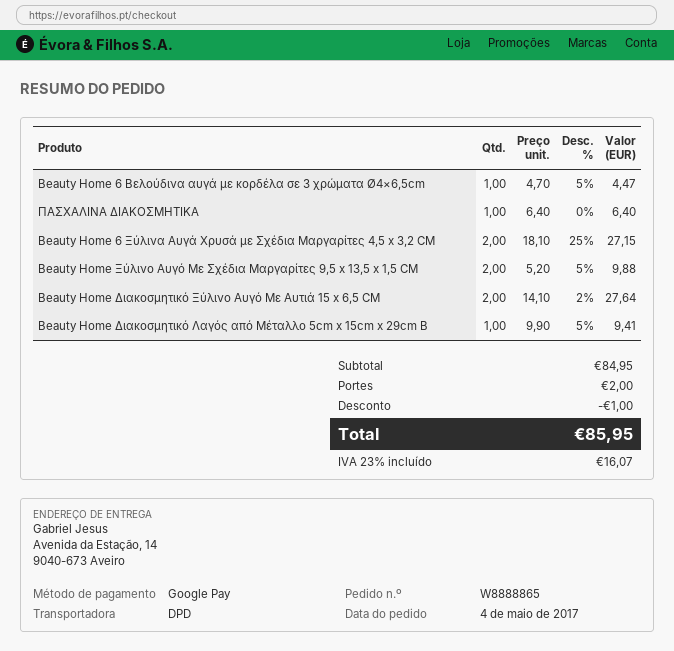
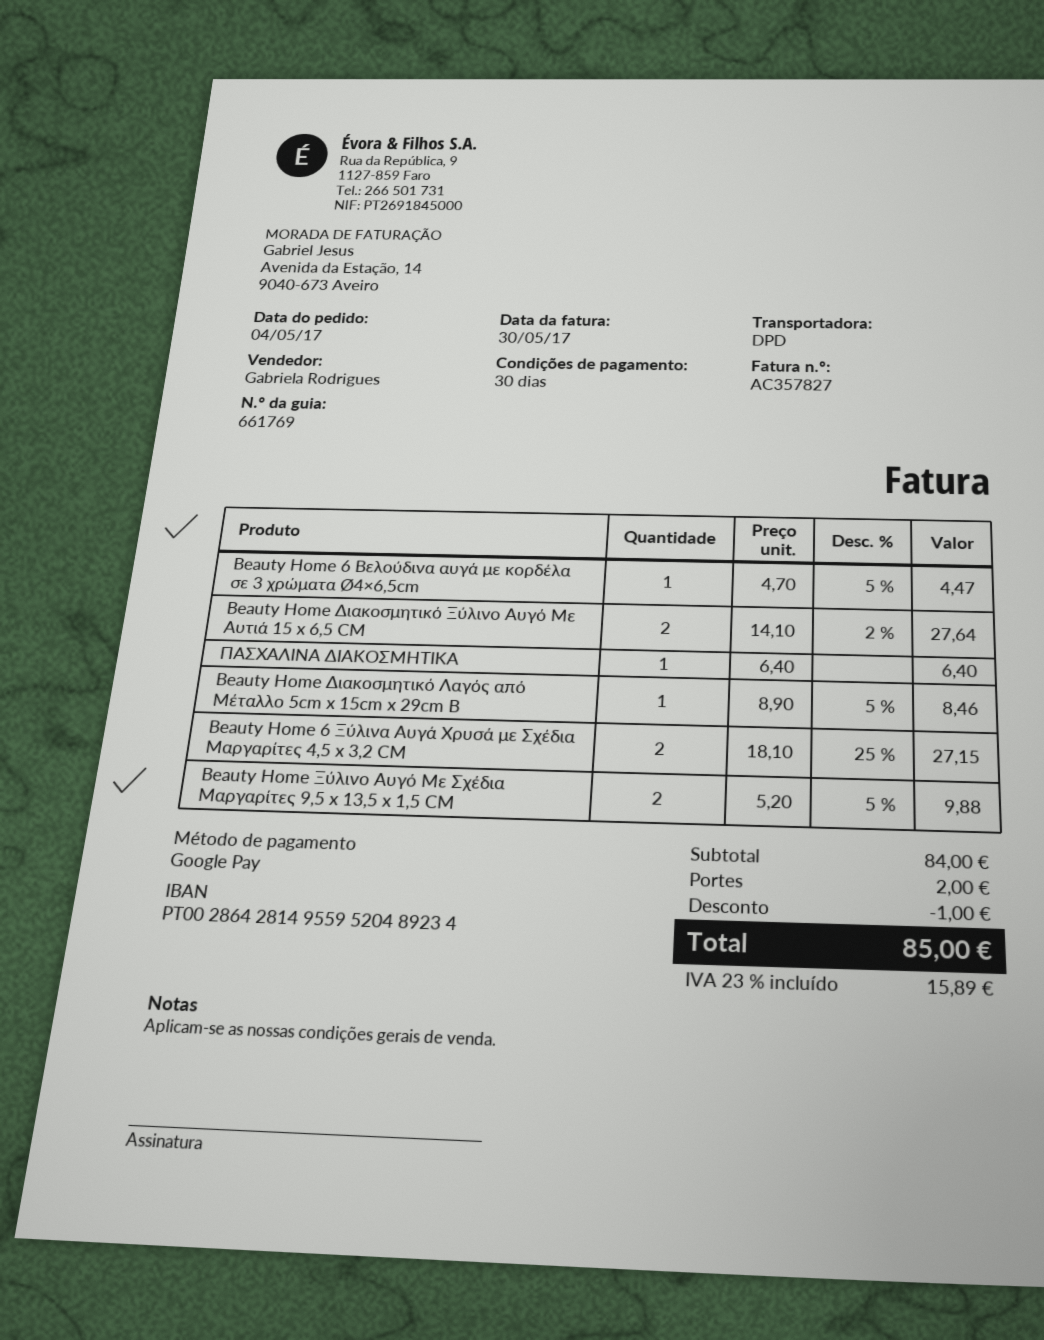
Beauty Home Διακοσμητικό Λαγός από Μέταλλο 5cm x 15cm x 29cm Β: 1 x 9.90 - 5% = 9.41 -> 1 x 8.90 - 5% = 8.46
subtotal: 84.95 -> 84.00
tax: 23% = 16.07 -> 23% = 15.89
total: 85.95 -> 85.00

